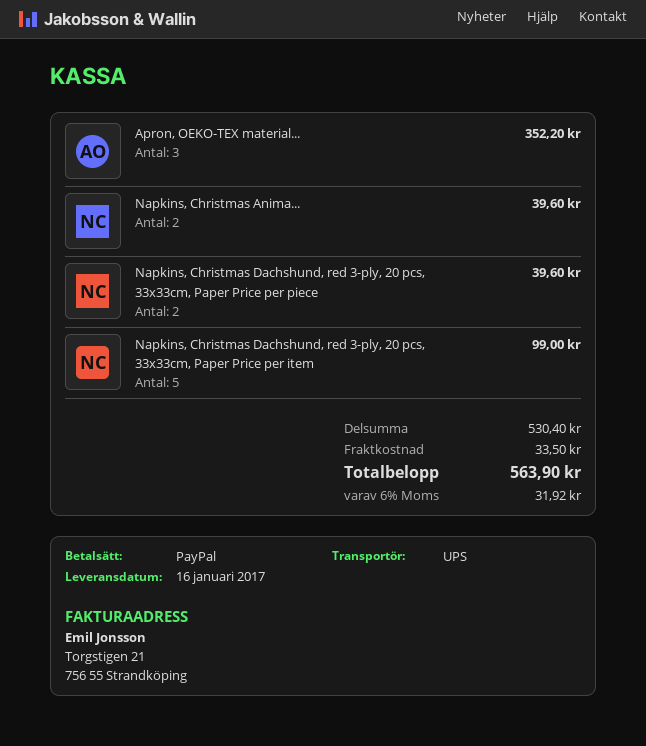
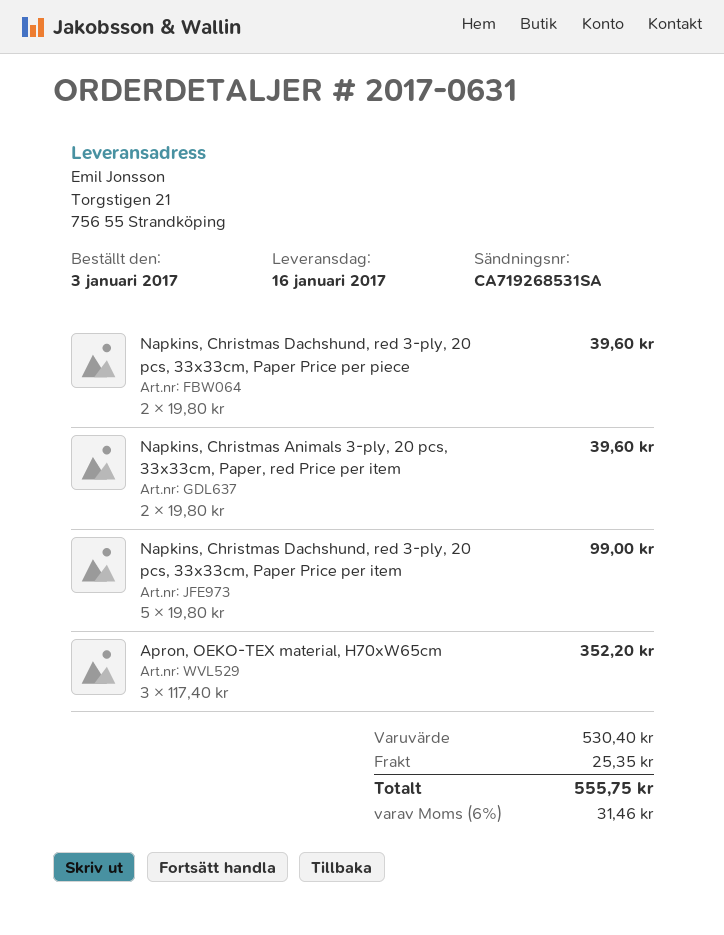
shipping: 33.50 -> 25.35
tax: 6% = 31.92 -> 6% = 31.46
total: 563.90 -> 555.75

